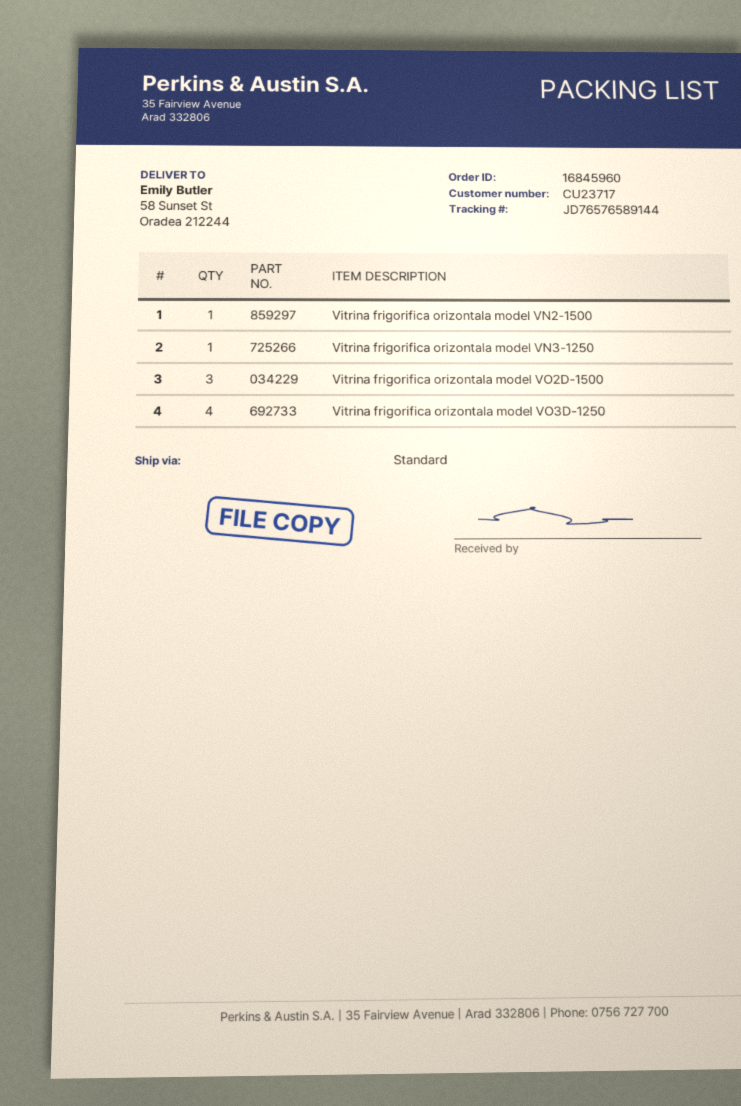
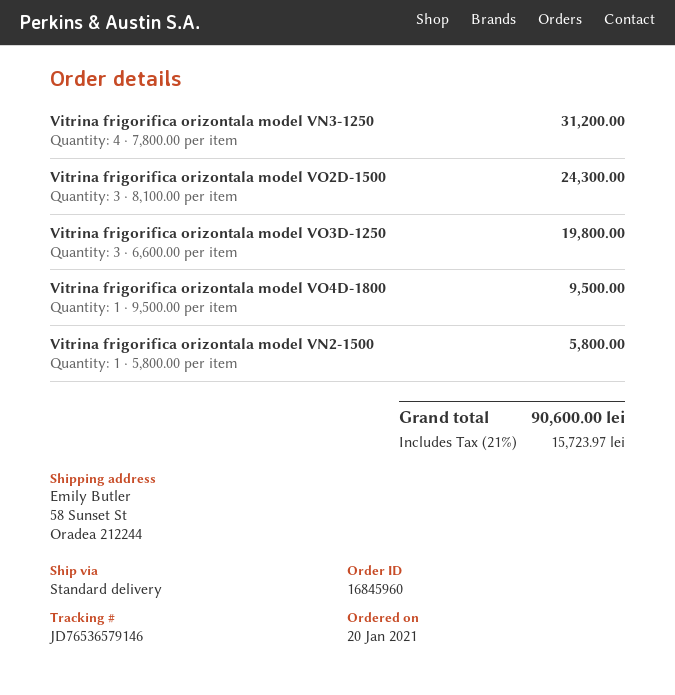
tracking number: JD76576589144 -> JD76536579146
Vitrina frigorifica orizontala model VN3-1250: 1 -> 4
Vitrina frigorifica orizontala model VO3D-1250: 4 -> 3
Vitrina frigorifica orizontala model VO4D-1800: none -> 1

